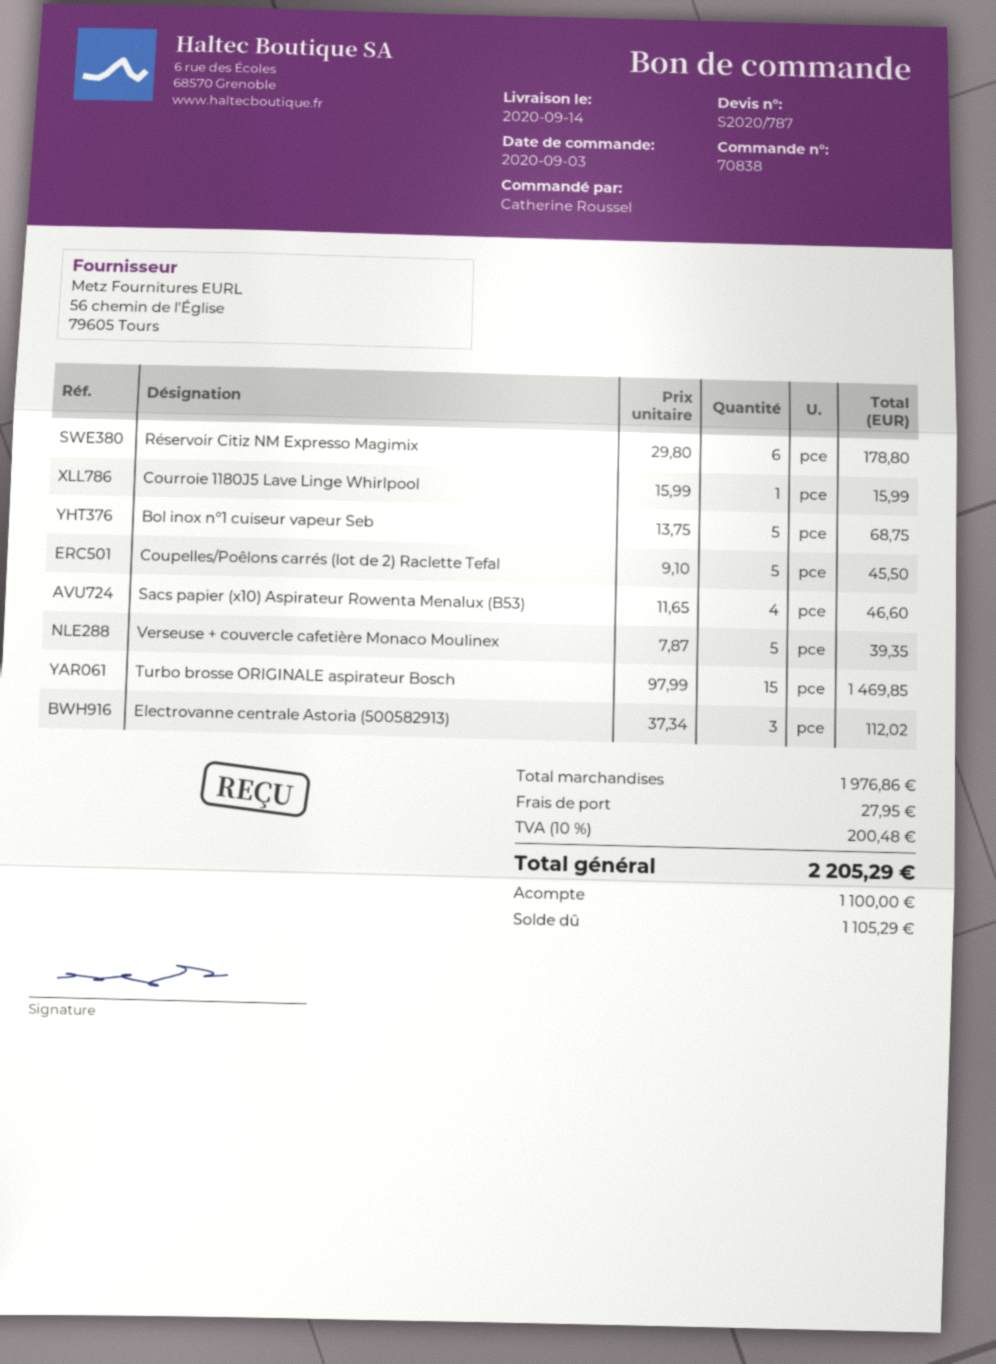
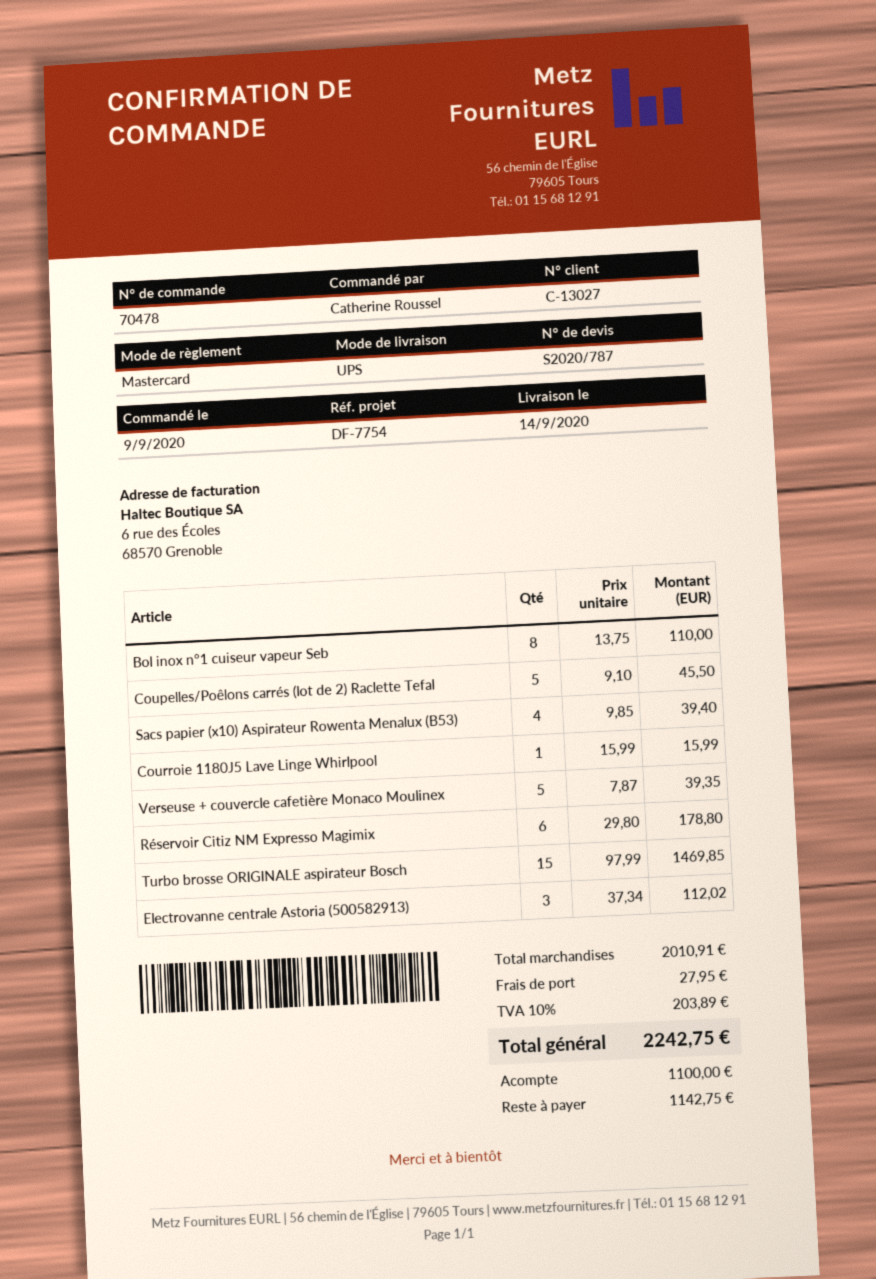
order number: 70838 -> 70478
order date: 2020-09-03 -> 2020-09-09
Bol inox n°1 cuiseur vapeur Seb: 5 x 13.75 = 68.75 -> 8 x 13.75 = 110.00
Sacs papier (x10) Aspirateur Rowenta Menalux (B53): 4 x 11.65 = 46.60 -> 4 x 9.85 = 39.40
subtotal: 1976.86 -> 2010.91
tax: 10% = 200.48 -> 10% = 203.89
total: 2205.29 -> 2242.75
balance: 1105.29 -> 1142.75

